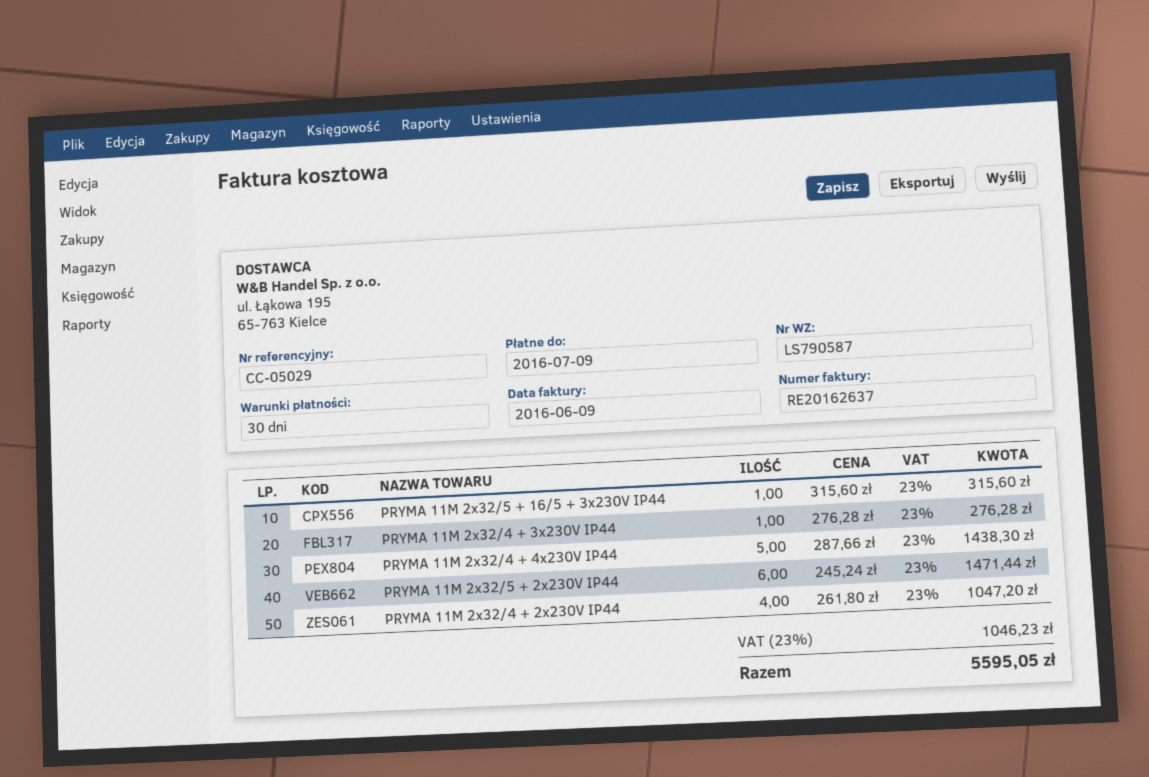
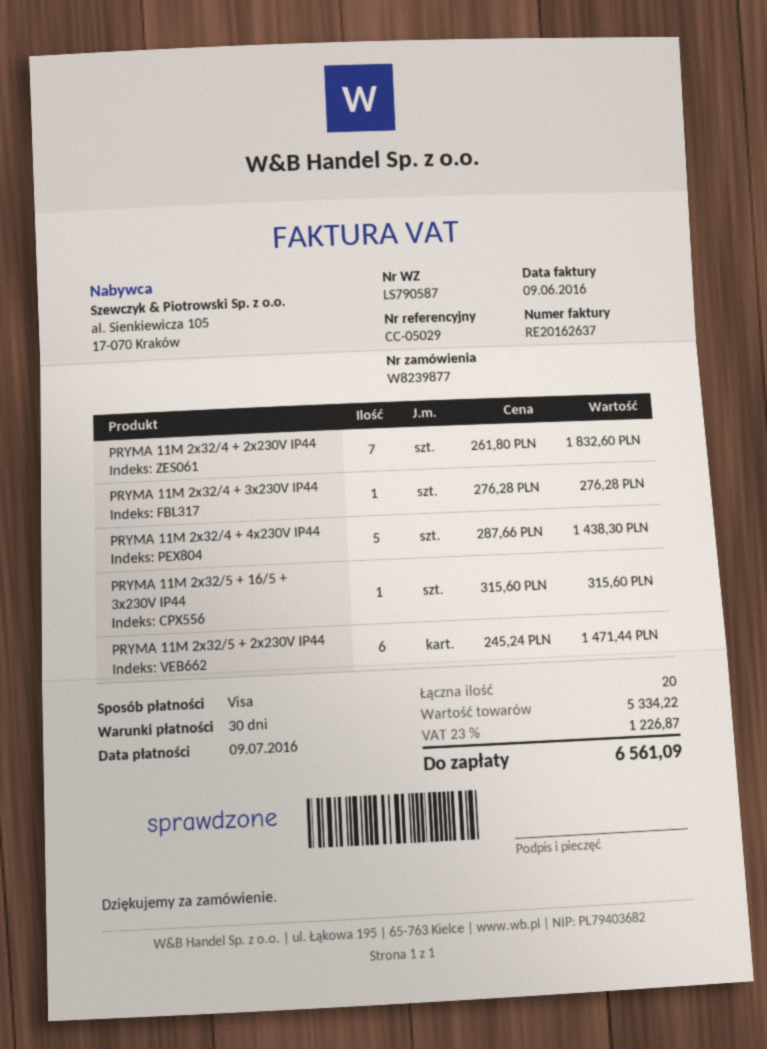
PRYMA 11M 2x32/4 + 2x230V IP44: 4 x 261.80 = 1047.20 -> 7 x 261.80 = 1832.60
tax: 23% = 1046.23 -> 23% = 1226.87
total: 5595.05 -> 6561.09

